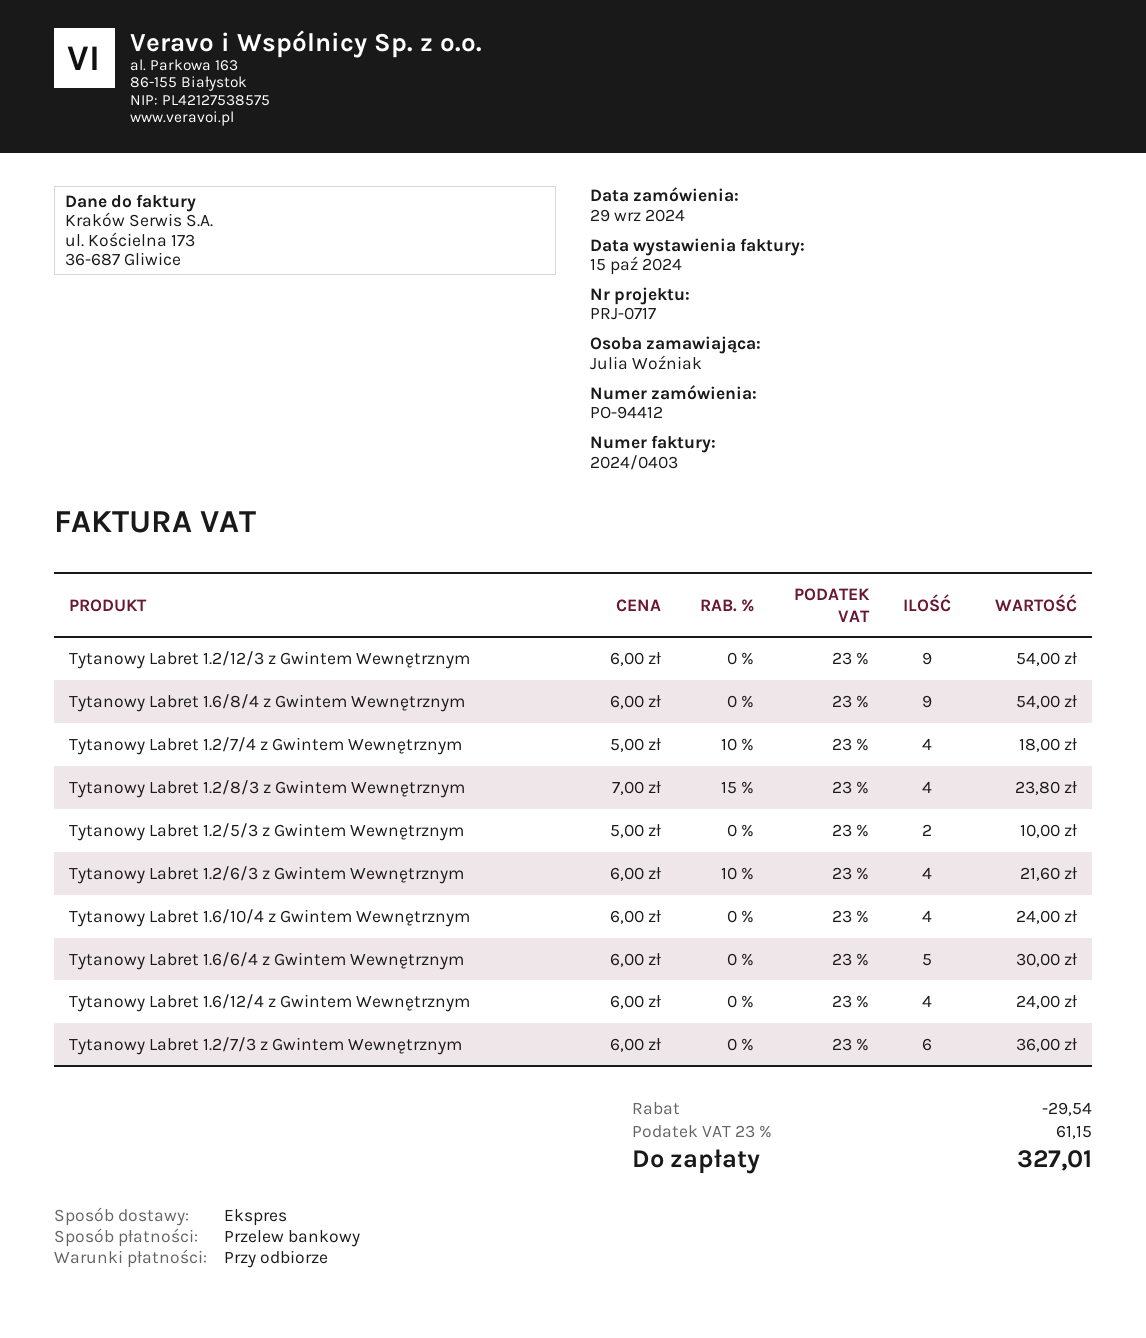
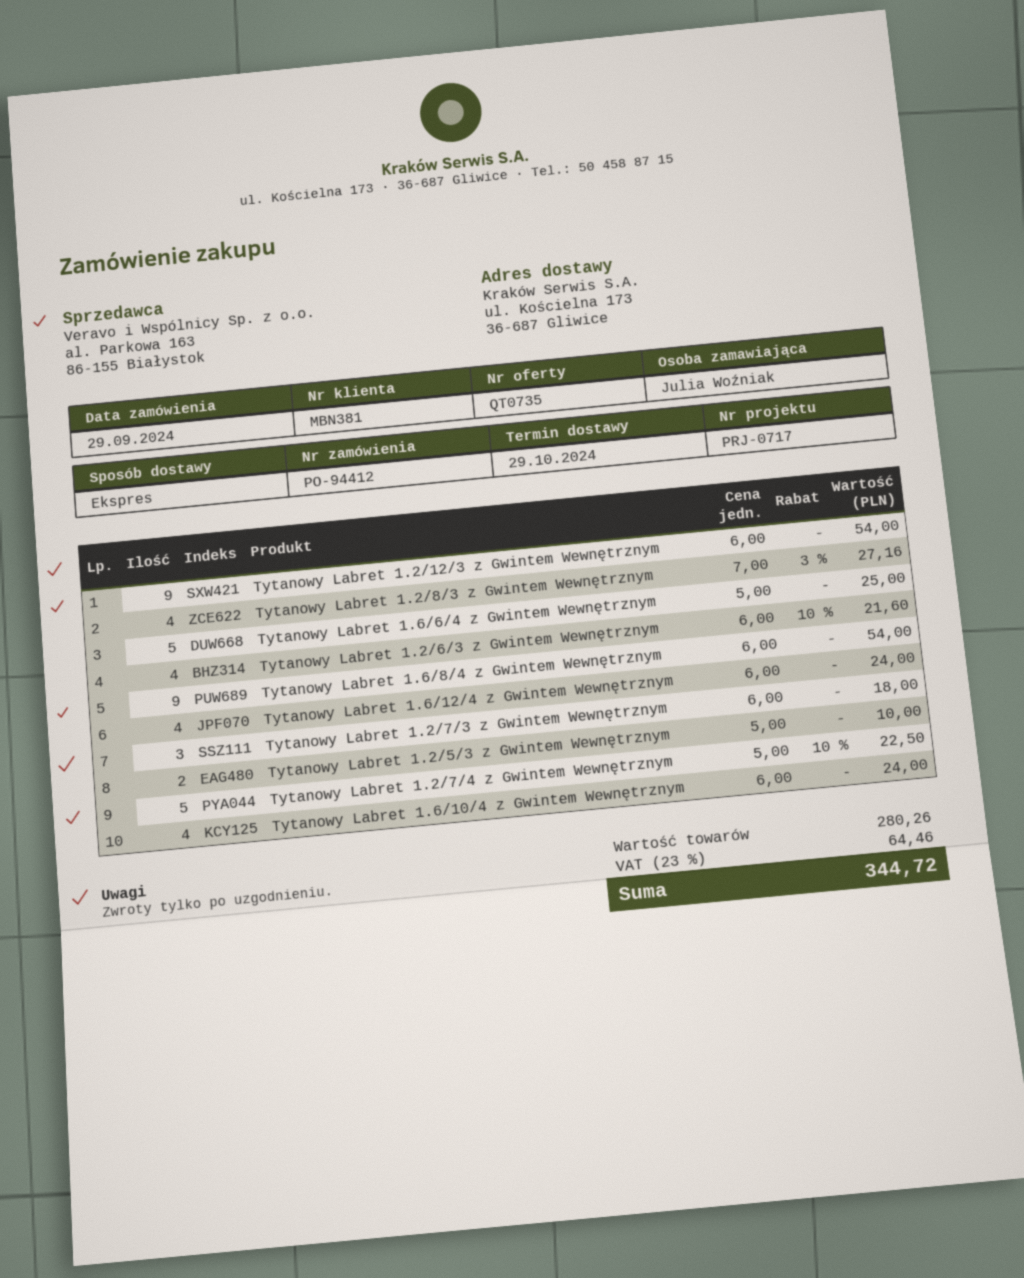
Tytanowy Labret 1.2/7/4 z Gwintem Wewnętrznym: 4 x 5.00 - 10% = 18.00 -> 5 x 5.00 - 10% = 22.50
Tytanowy Labret 1.2/8/3 z Gwintem Wewnętrznym: 4 x 7.00 - 15% = 23.80 -> 4 x 7.00 - 3% = 27.16
Tytanowy Labret 1.6/6/4 z Gwintem Wewnętrznym: 5 x 6.00 = 30.00 -> 5 x 5.00 = 25.00
Tytanowy Labret 1.2/7/3 z Gwintem Wewnętrznym: 6 x 6.00 = 36.00 -> 3 x 6.00 = 18.00
discount: 29.54 -> none
tax: 23% = 61.15 -> 23% = 64.46
total: 327.01 -> 344.72

